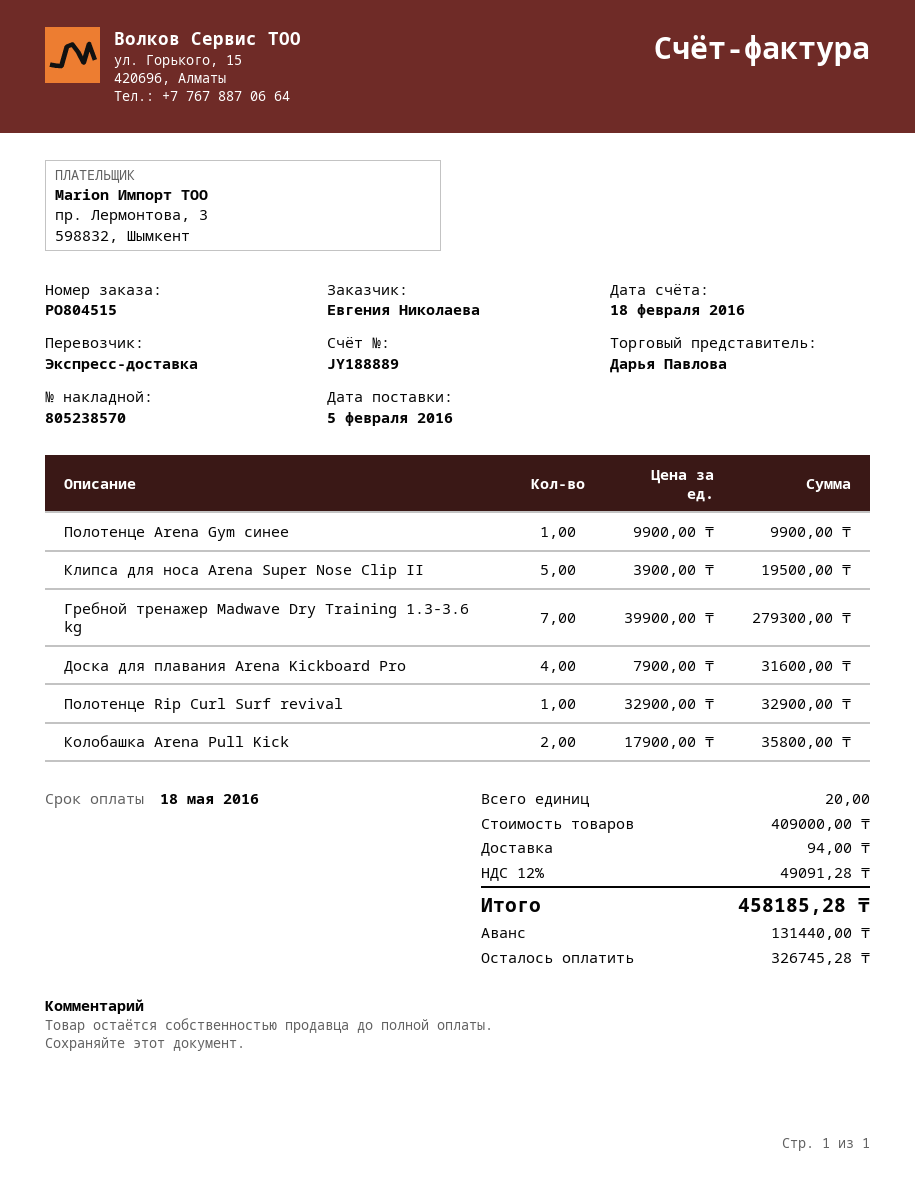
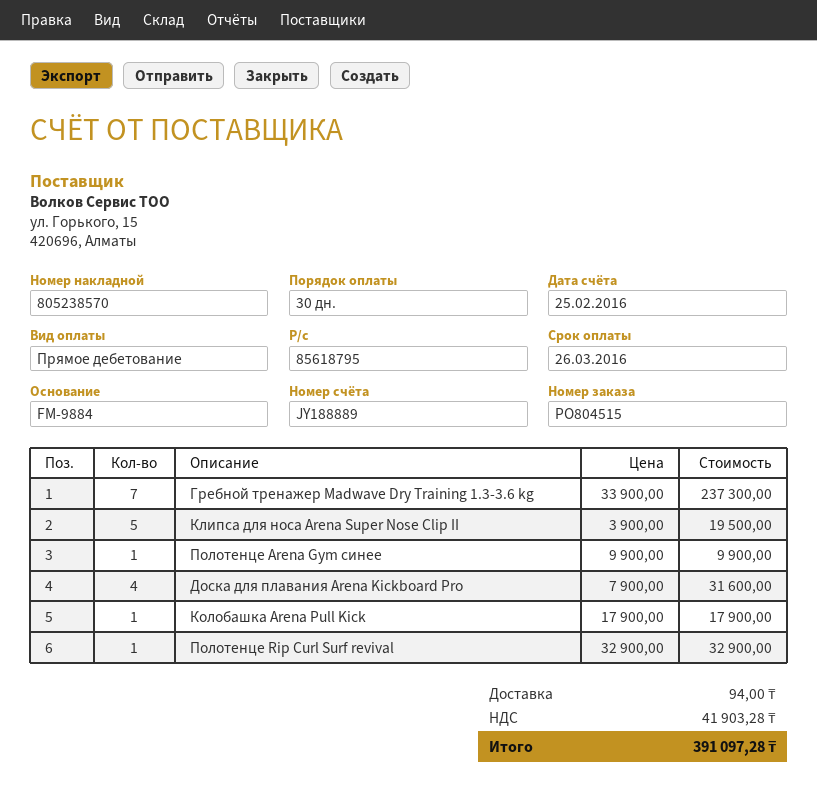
invoice date: 2016-02-18 -> 2016-02-25
due date: 2016-05-18 -> 2016-03-26
Гребной тренажер Madwave Dry Training 1.3-3.6 kg: 7 x 39900.00 = 279300.00 -> 7 x 33900.00 = 237300.00
Колобашка Arena Pull Kick: 2 x 17900.00 = 35800.00 -> 1 x 17900.00 = 17900.00
tax: 49091.28 -> 41903.28
total: 458185.28 -> 391097.28

